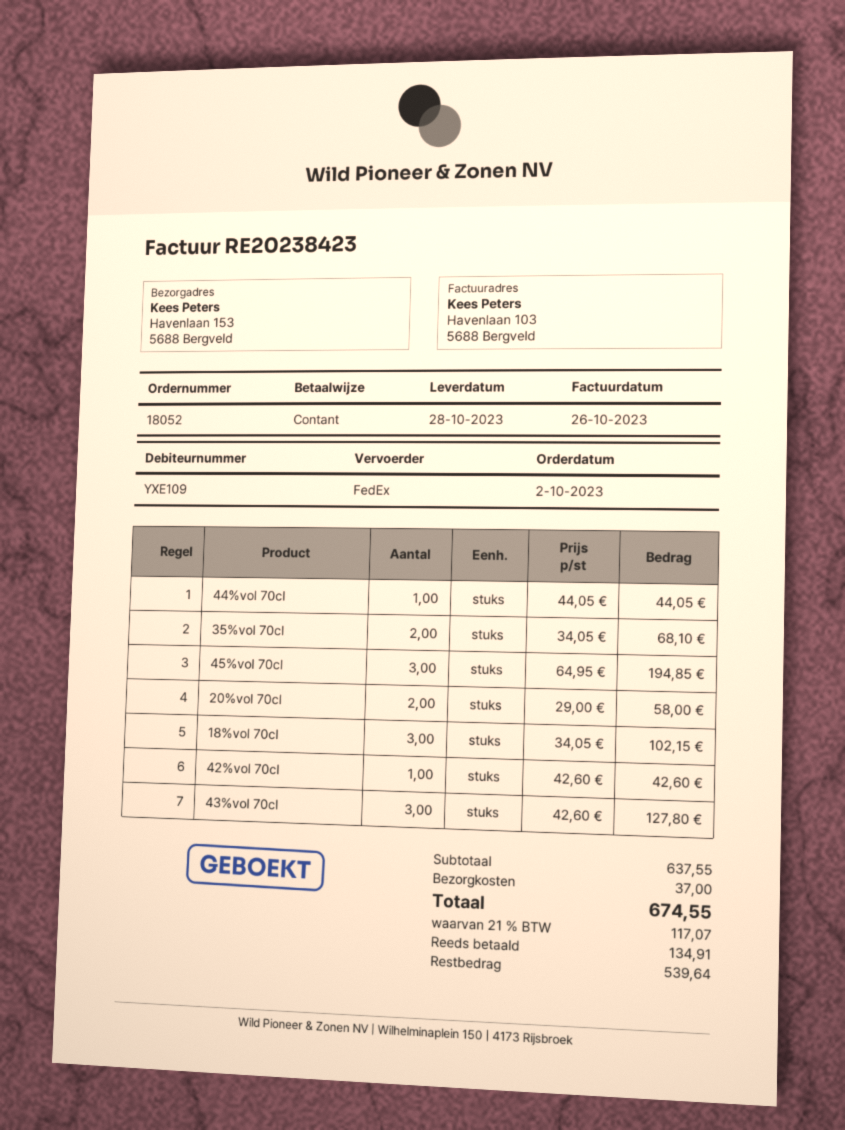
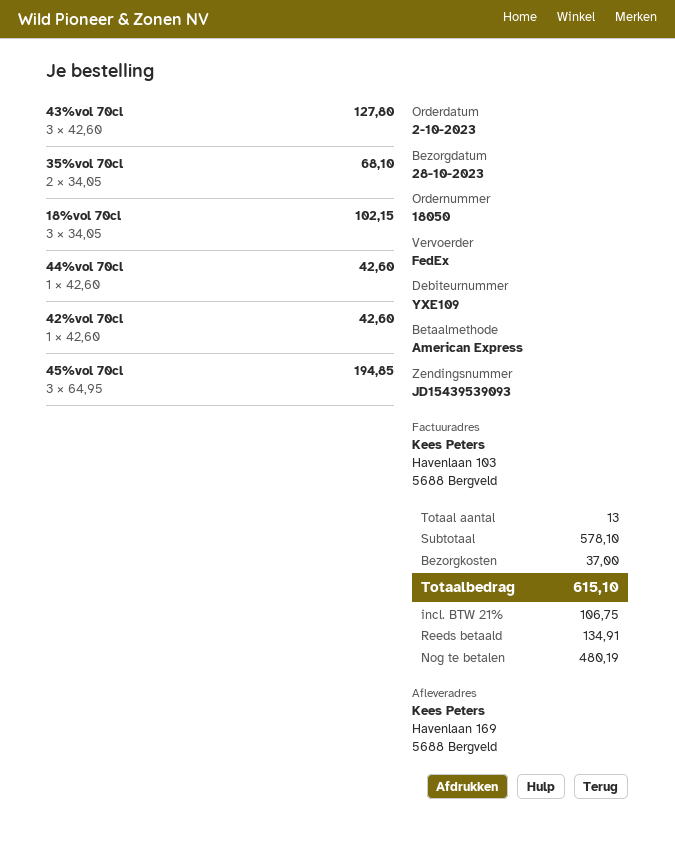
order number: 18052 -> 18050
payment method: cash -> American Express
ship to: Havenlaan 153, 5688 Bergveld -> Havenlaan 169, 5688 Bergveld
44%vol 70cl: 1 x 44.05 = 44.05 -> 1 x 42.60 = 42.60
20%vol 70cl: 2 x 29.00 = 58.00 -> none
subtotal: 637.55 -> 578.10
tax: 21% = 117.07 -> 21% = 106.75
total: 674.55 -> 615.10
balance: 539.64 -> 480.19

